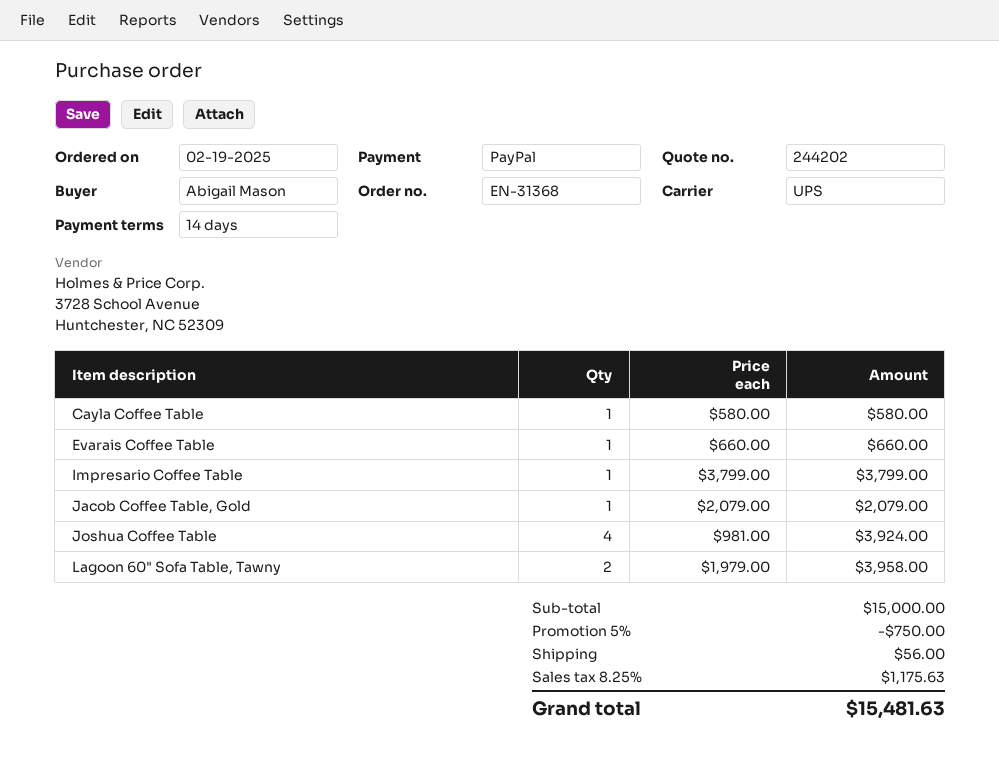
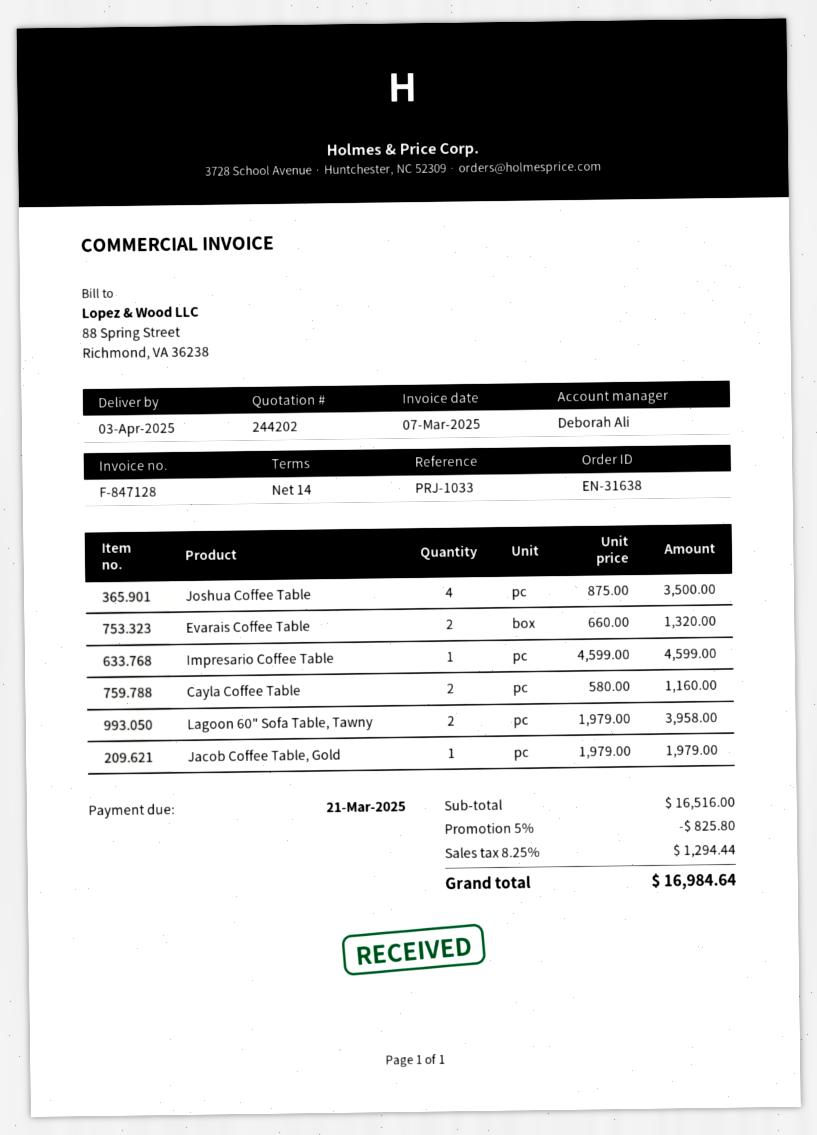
order number: EN-31368 -> EN-31638
Cayla Coffee Table: 1 x 580.00 = 580.00 -> 2 x 580.00 = 1160.00
Evarais Coffee Table: 1 x 660.00 = 660.00 -> 2 x 660.00 = 1320.00
Impresario Coffee Table: 1 x 3799.00 = 3799.00 -> 1 x 4599.00 = 4599.00
Jacob Coffee Table, Gold: 1 x 2079.00 = 2079.00 -> 1 x 1979.00 = 1979.00
Joshua Coffee Table: 4 x 981.00 = 3924.00 -> 4 x 875.00 = 3500.00
subtotal: 15000.00 -> 16516.00
discount: 5% = 750.00 -> 5% = 825.80
shipping: 56.00 -> none
tax: 8.25% = 1175.63 -> 8.25% = 1294.44
total: 15481.63 -> 16984.64

